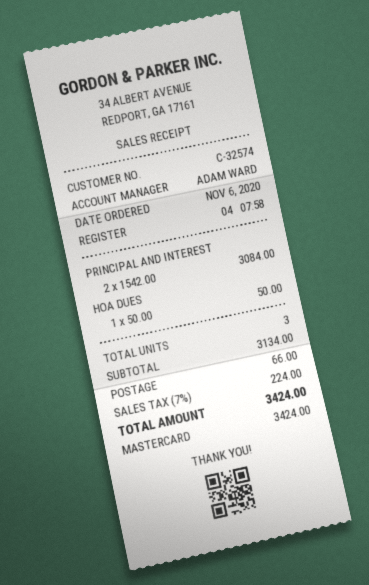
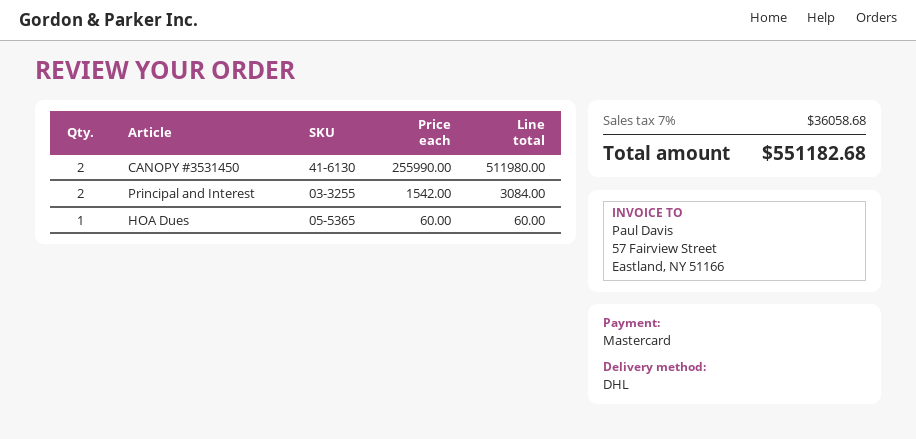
HOA DUES: 1 x 50.00 = 50.00 -> 1 x 60.00 = 60.00
CANOPY #3531450: none -> 2 x 255990.00 = 511980.00
shipping: 66.00 -> none
tax: 7% = 224.00 -> 7% = 36058.68
total: 3424.00 -> 551182.68

